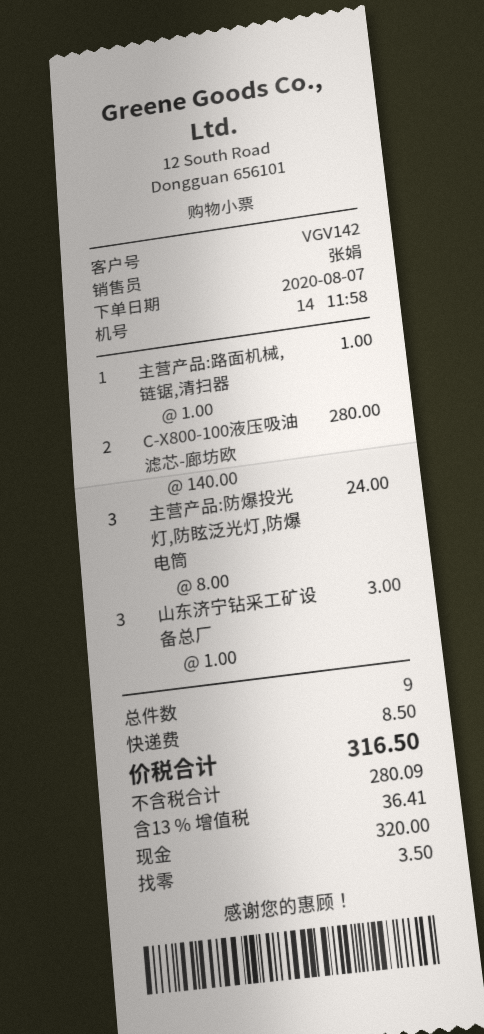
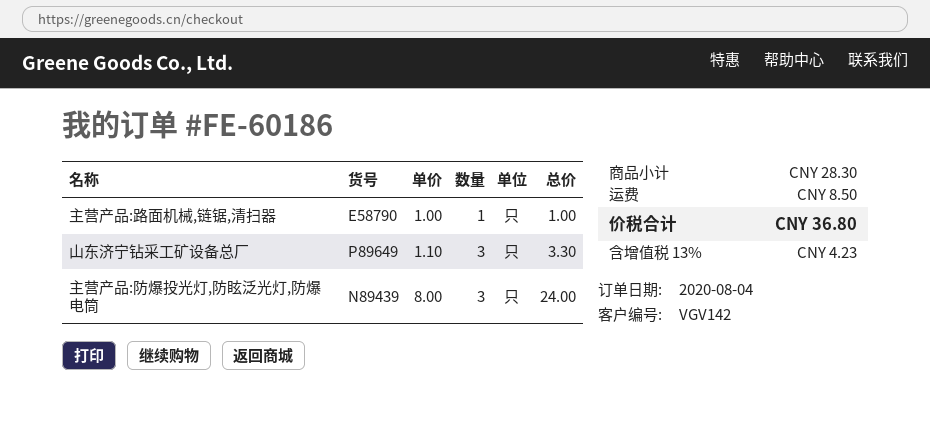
order date: 2020-08-07 -> 2020-08-04
C-X800-100液压吸油滤芯-廊坊欧: 2 x 140.00 = 280.00 -> none
山东济宁钻采工矿设备总厂: 3 x 1.00 = 3.00 -> 3 x 1.10 = 3.30
tax: 13% = 36.41 -> 13% = 4.23
total: 316.50 -> 36.80

